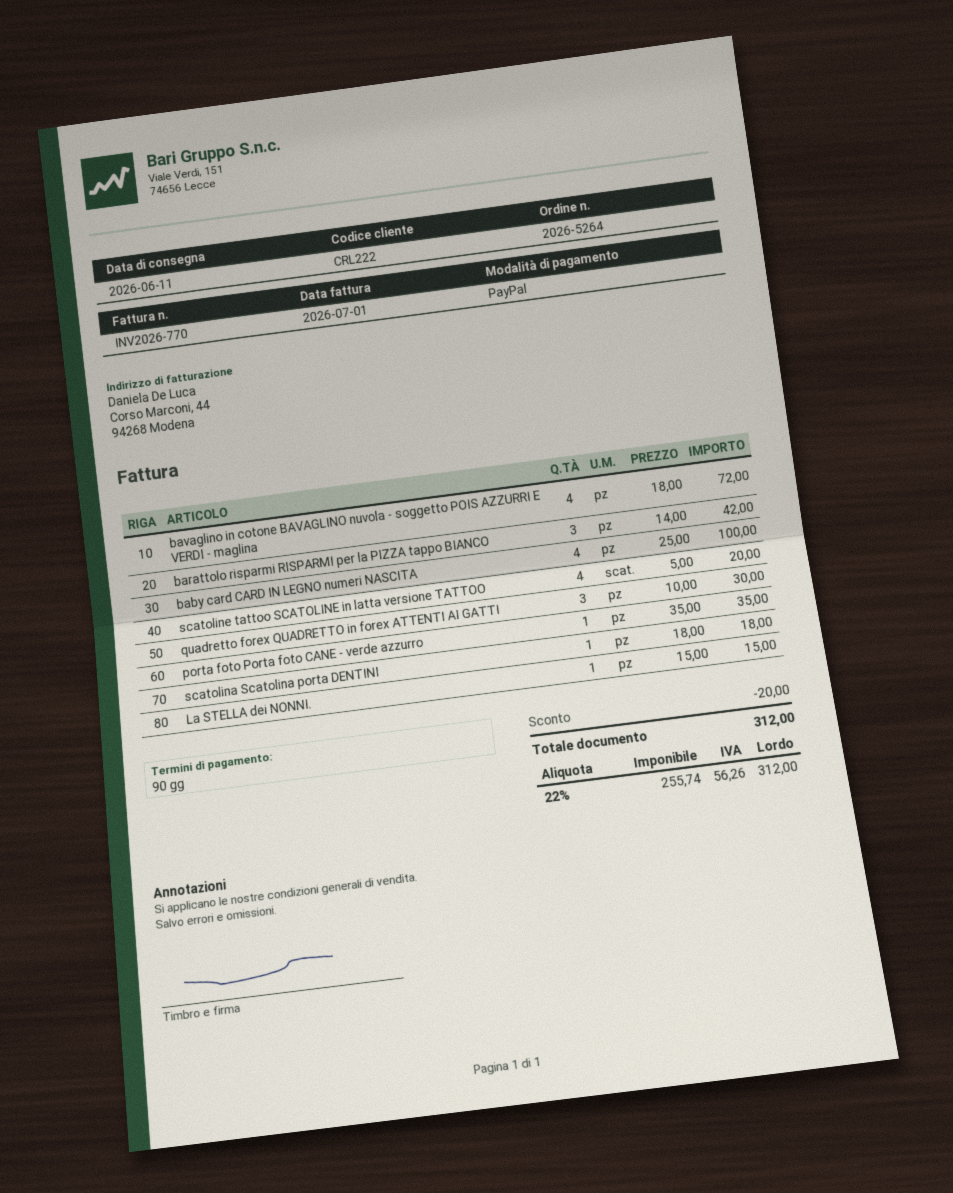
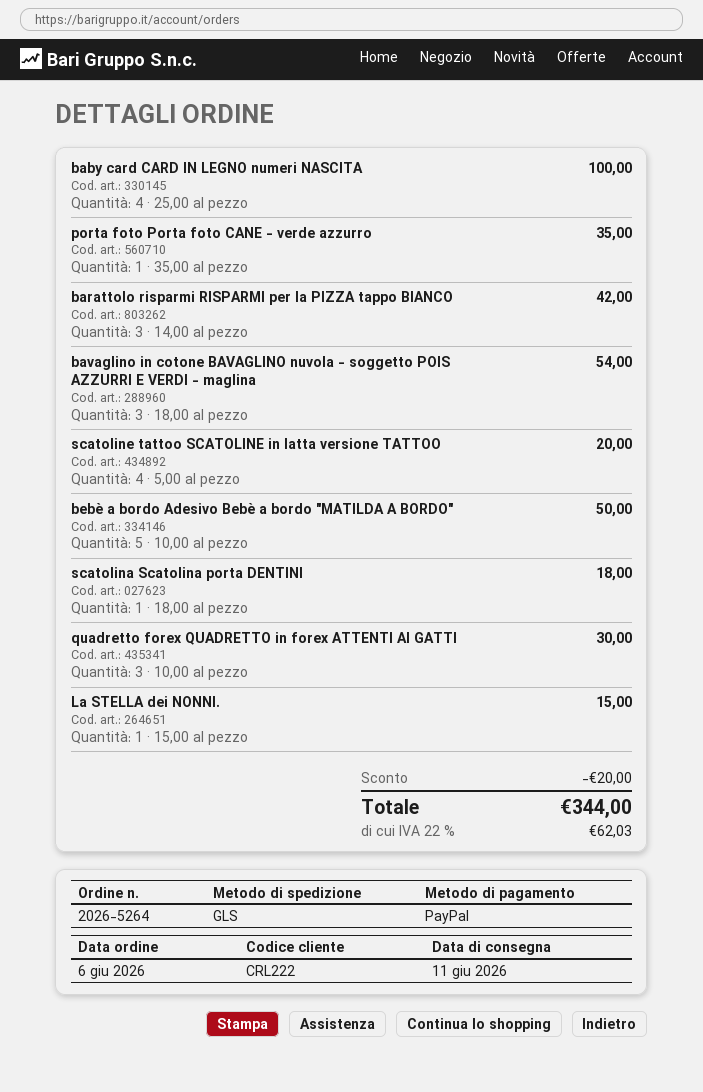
bavaglino in cotone BAVAGLINO nuvola - soggetto POIS AZZURRI E VERDI - maglina: 4 x 18.00 = 72.00 -> 3 x 18.00 = 54.00
bebè a bordo Adesivo Bebè a bordo "MATILDA A BORDO": none -> 5 x 10.00 = 50.00
tax: 22% = 56.26 -> 22% = 62.03
total: 312.00 -> 344.00

